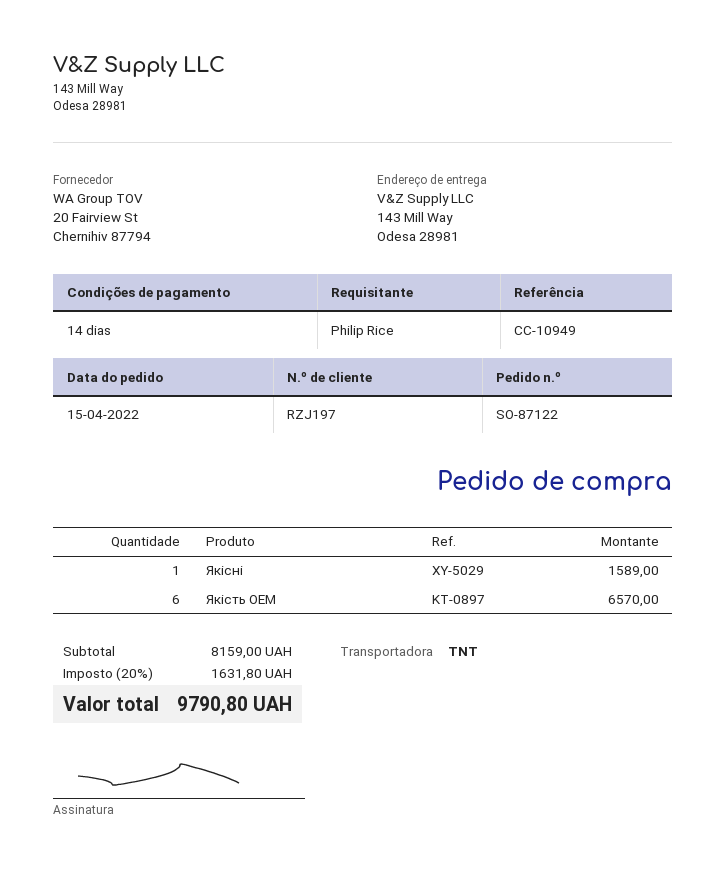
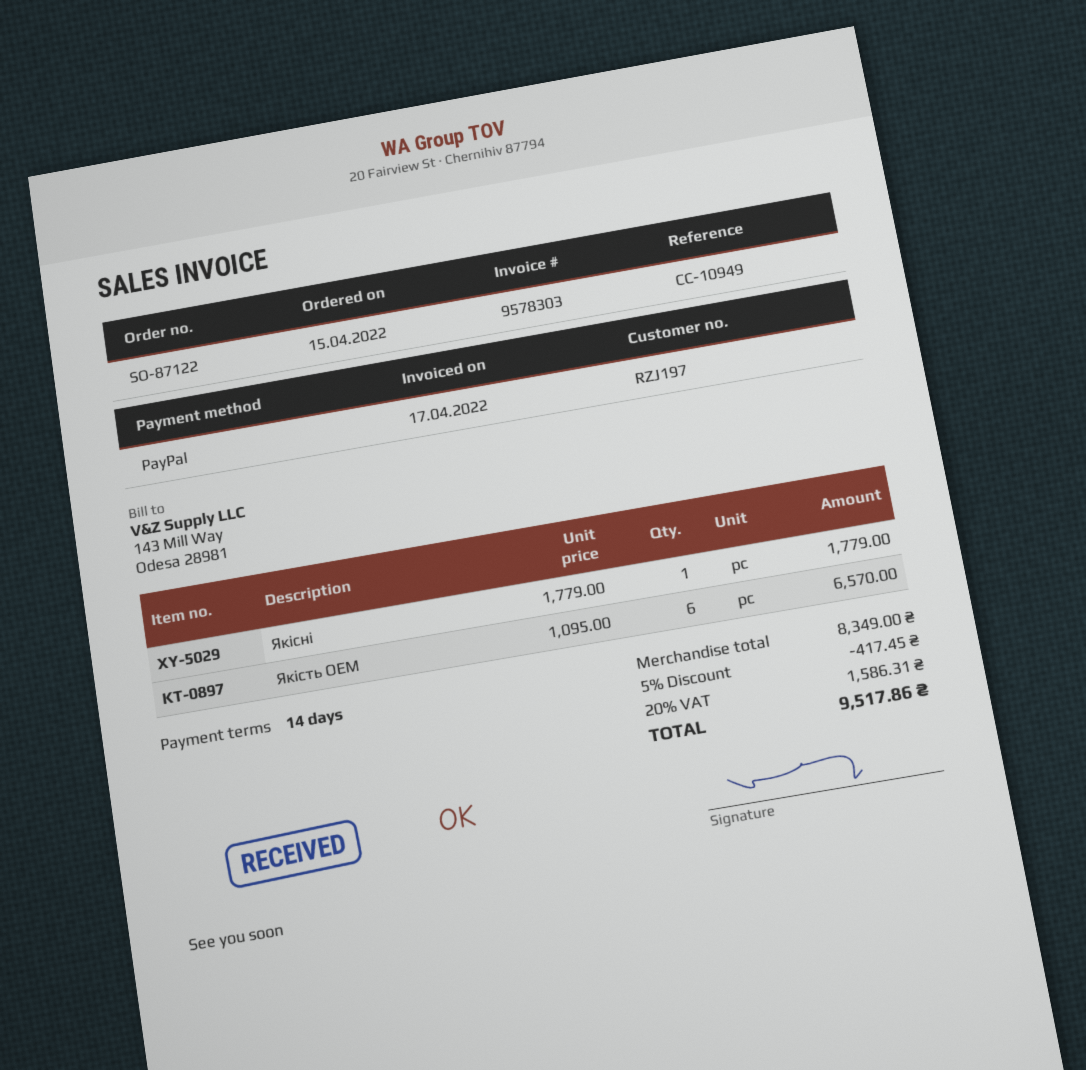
Якісні: 1 for 1589.00 -> 1 for 1779.00
subtotal: 8159.00 -> 8349.00
discount: none -> 5% = 417.45
tax: 20% = 1631.80 -> 20% = 1586.31
total: 9790.80 -> 9517.86

